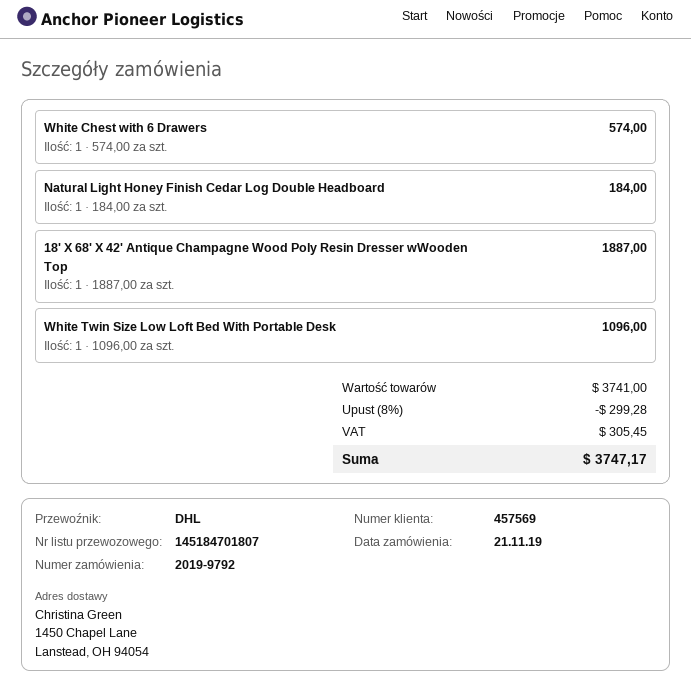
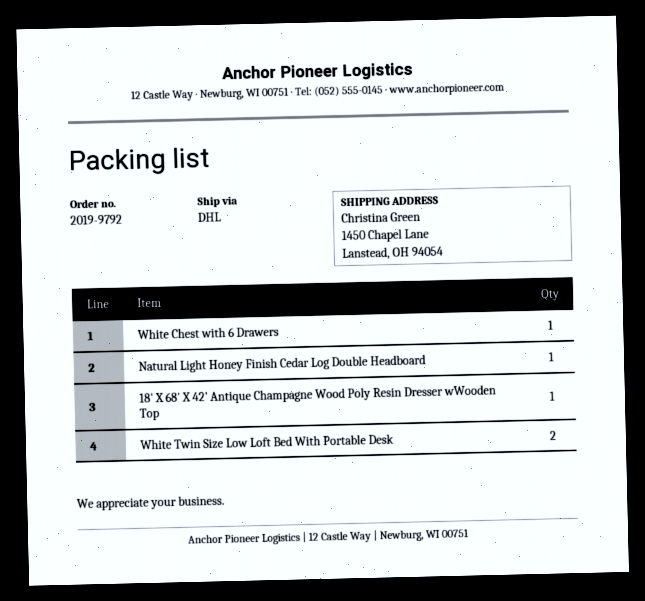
White Twin Size Low Loft Bed With Portable Desk: 1 -> 2

